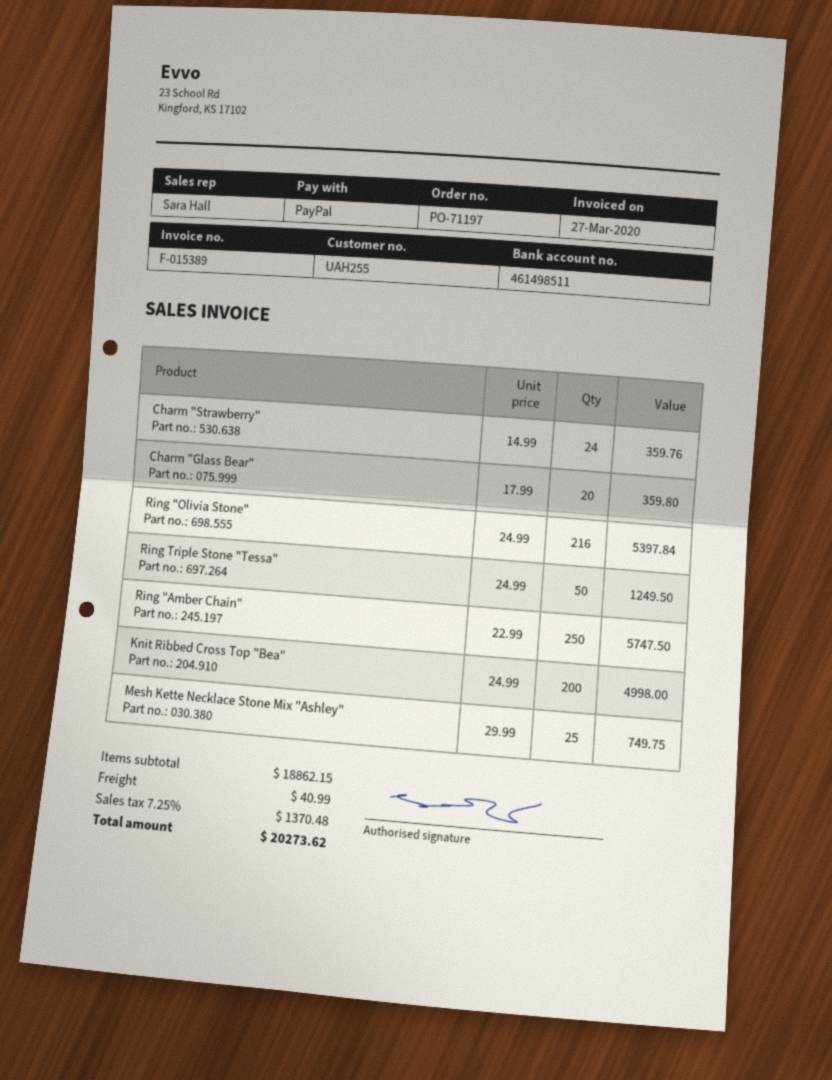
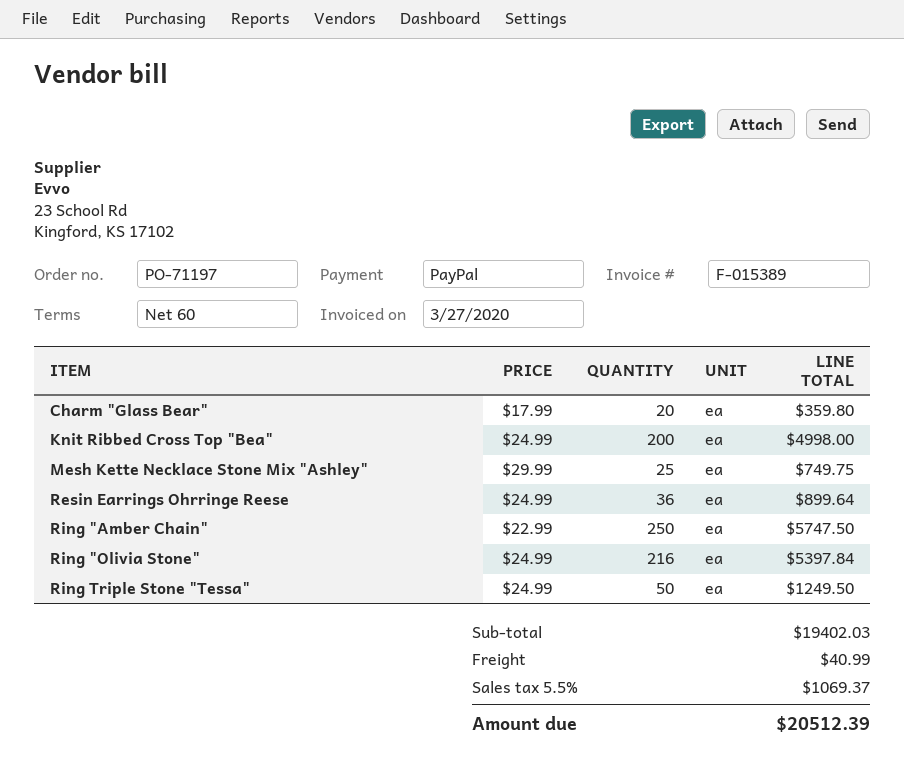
Charm "Strawberry": 24 x 14.99 = 359.76 -> none
Resin Earrings Ohrringe Reese: none -> 36 x 24.99 = 899.64
subtotal: 18862.15 -> 19402.03
tax: 7.25% = 1370.48 -> 5.5% = 1069.37
total: 20273.62 -> 20512.39

